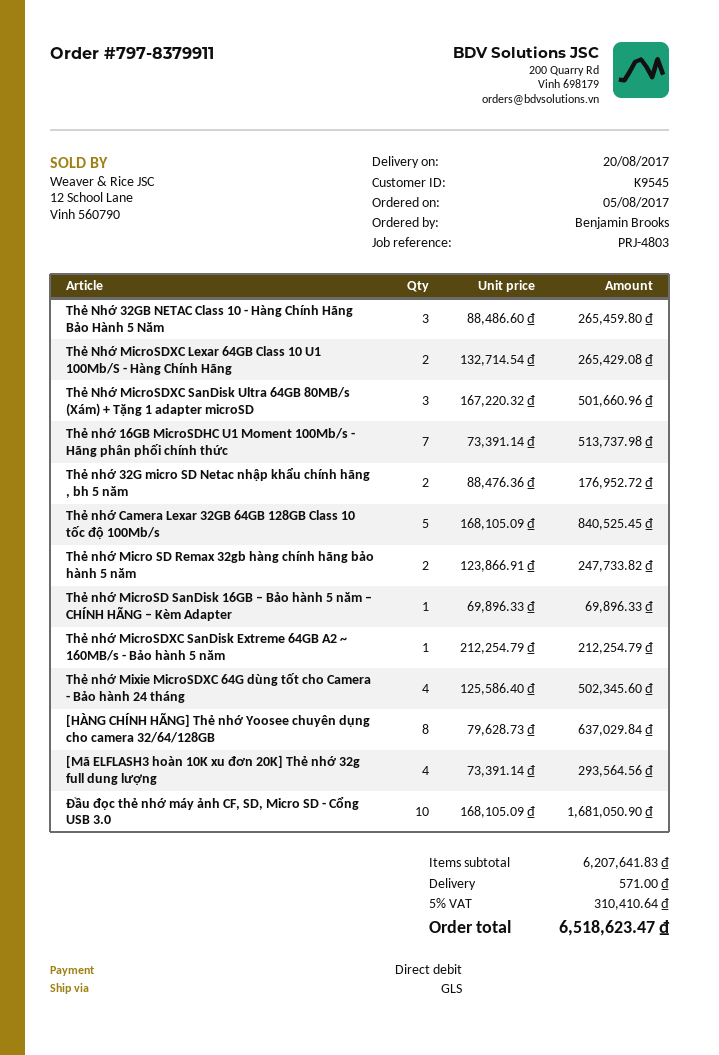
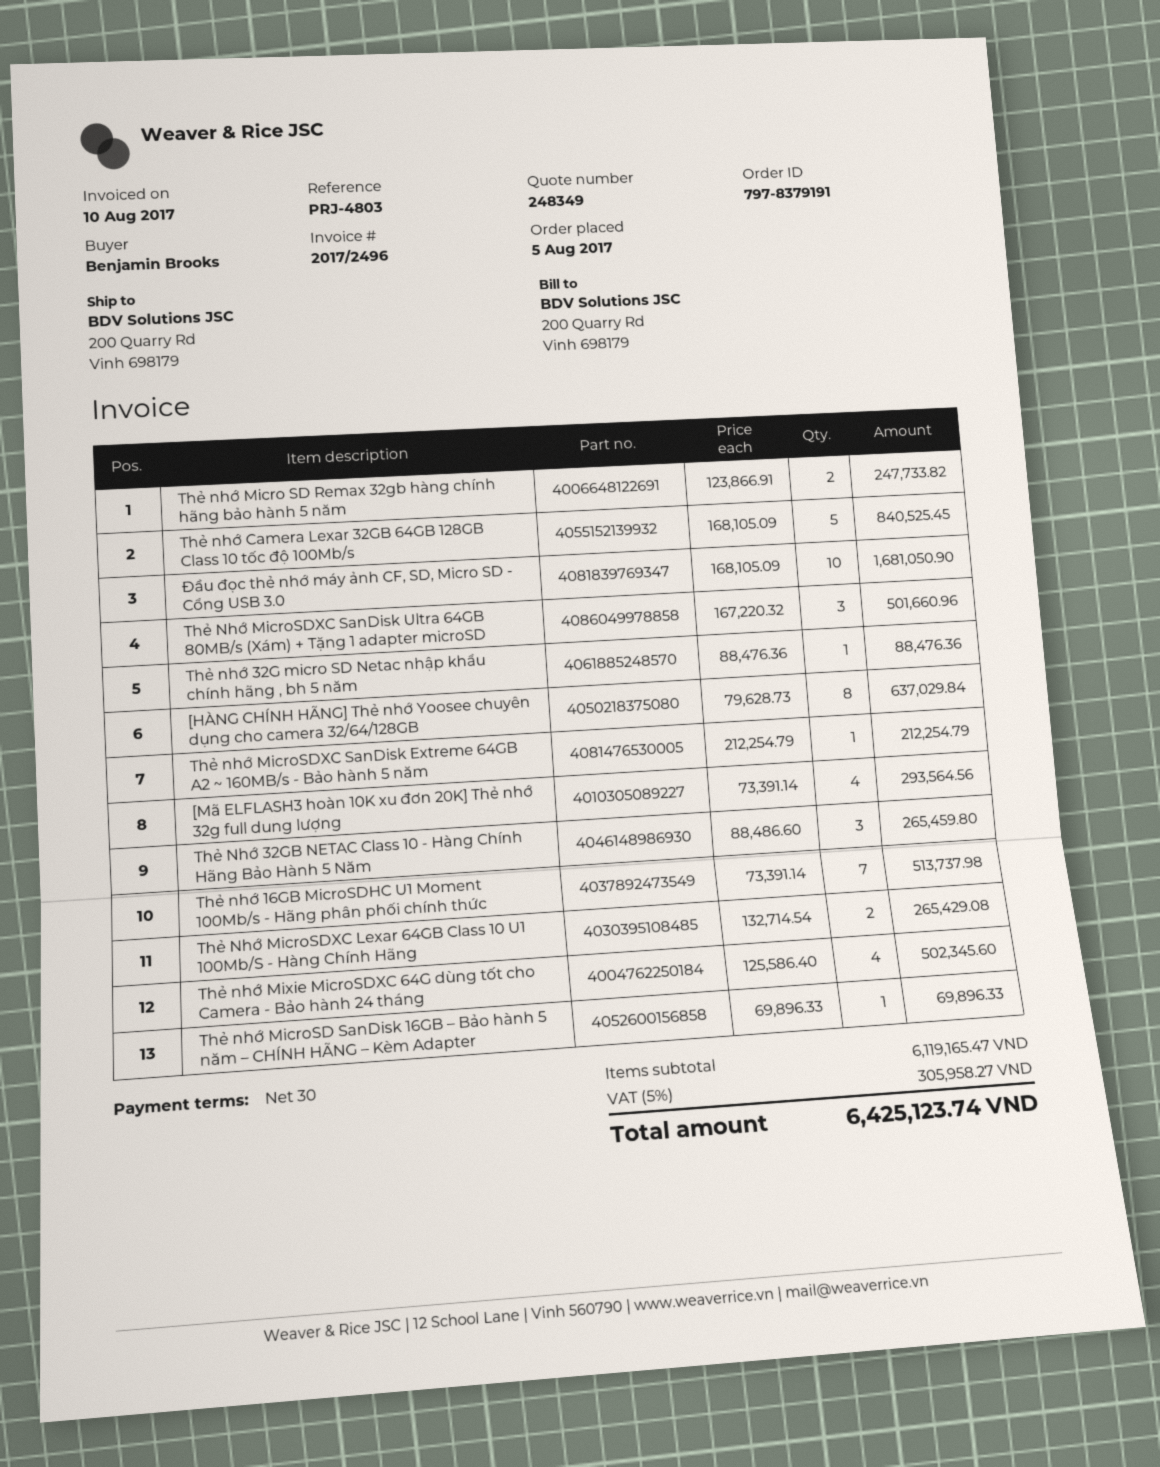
order number: 797-8379911 -> 797-8379191
Thẻ nhớ 32G micro SD Netac nhập khẩu chính hãng , bh 5 năm: 2 x 88476.36 = 176952.72 -> 1 x 88476.36 = 88476.36
subtotal: 6207641.83 -> 6119165.47
shipping: 571.00 -> none
tax: 5% = 310410.64 -> 5% = 305958.27
total: 6518623.47 -> 6425123.74

